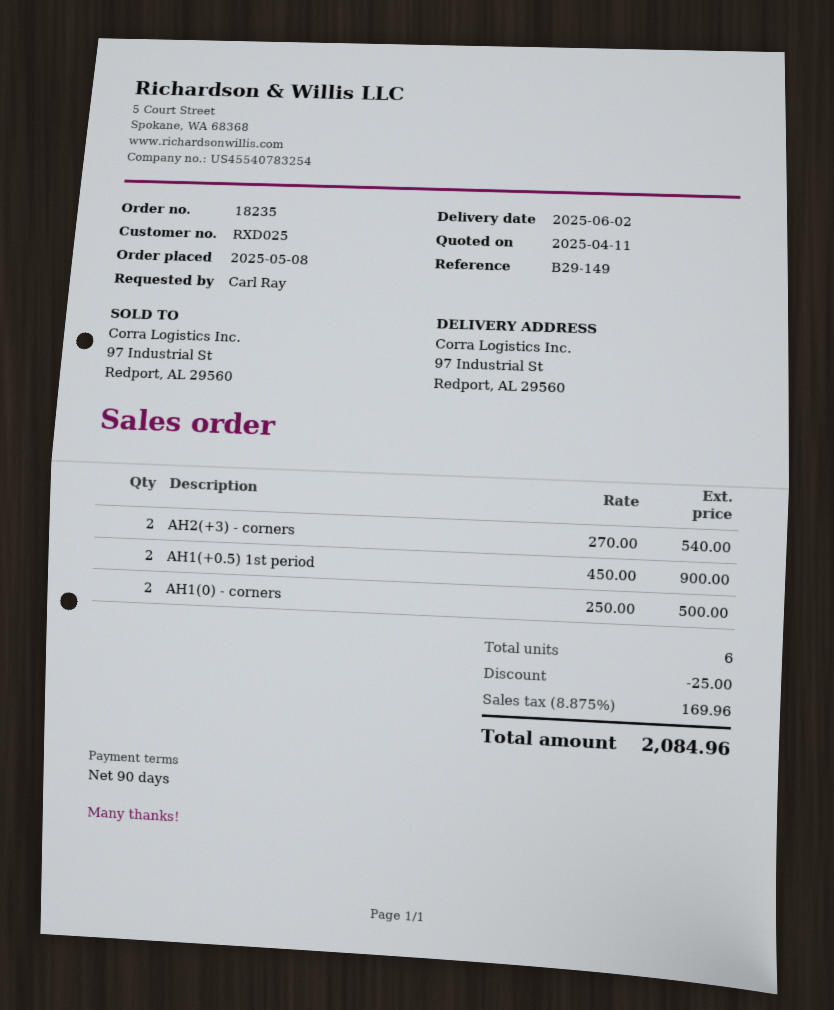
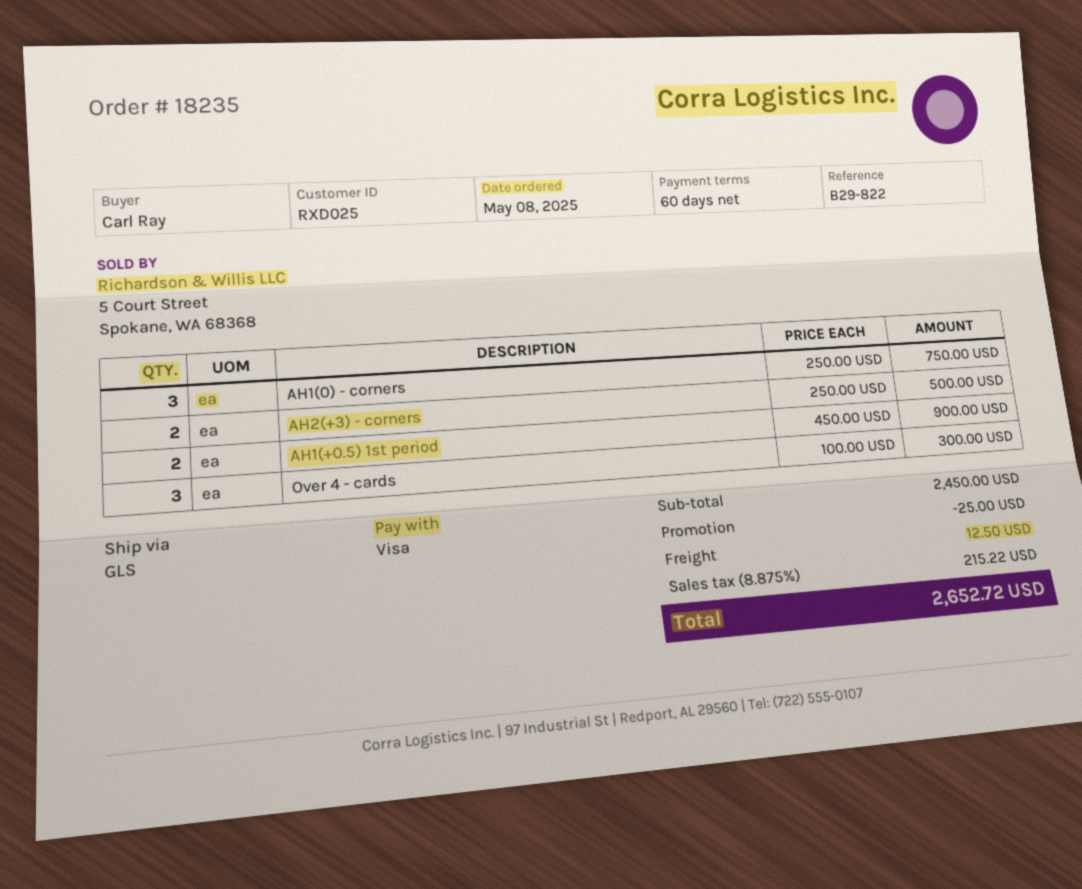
payment terms: 90 days -> 60 days
reference: B29-149 -> B29-822
AH2(+3) - corners: 2 x 270.00 = 540.00 -> 2 x 250.00 = 500.00
AH1(0) - corners: 2 x 250.00 = 500.00 -> 3 x 250.00 = 750.00
Over 4 - cards: none -> 3 x 100.00 = 300.00
shipping: none -> 12.50
tax: 8.875% = 169.96 -> 8.875% = 215.22
total: 2084.96 -> 2652.72

